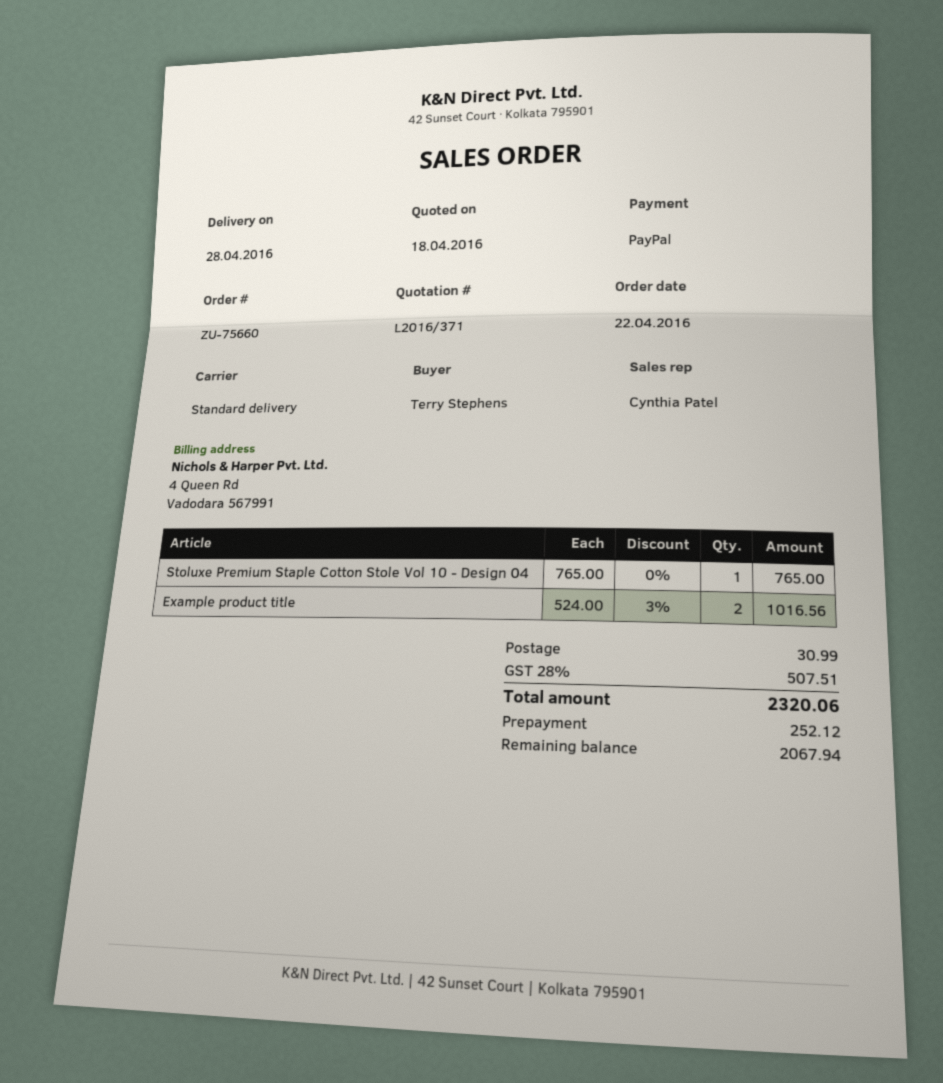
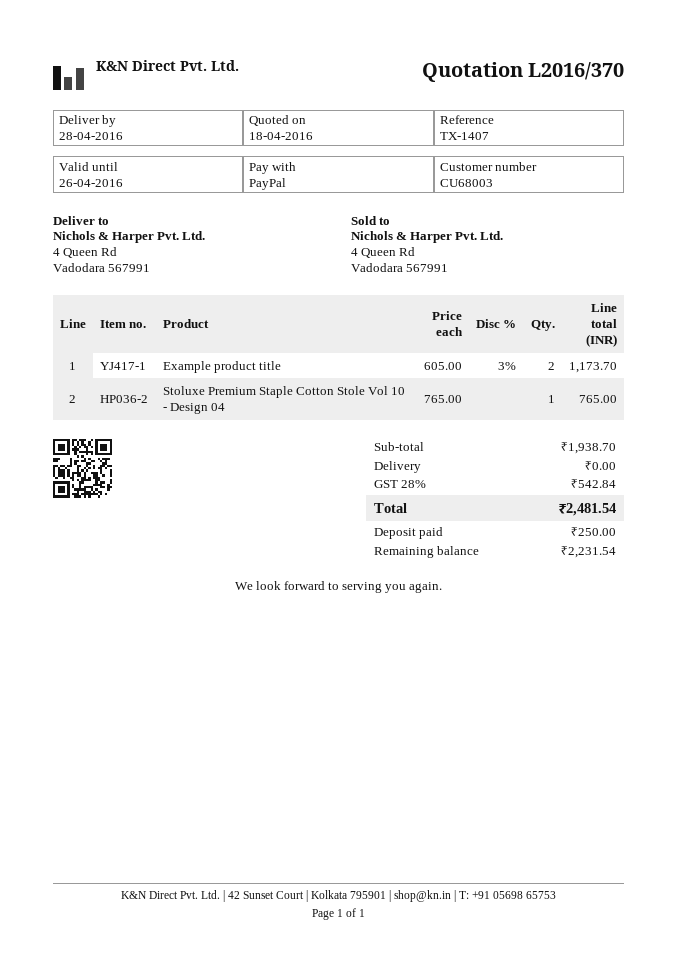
quote number: L2016/371 -> L2016/370
Example product title: 2 x 524.00 - 3% = 1016.56 -> 2 x 605.00 - 3% = 1173.70
shipping: 30.99 -> 0.00
tax: 28% = 507.51 -> 28% = 542.84
total: 2320.06 -> 2481.54
deposit: 252.12 -> 250.00
balance: 2067.94 -> 2231.54

